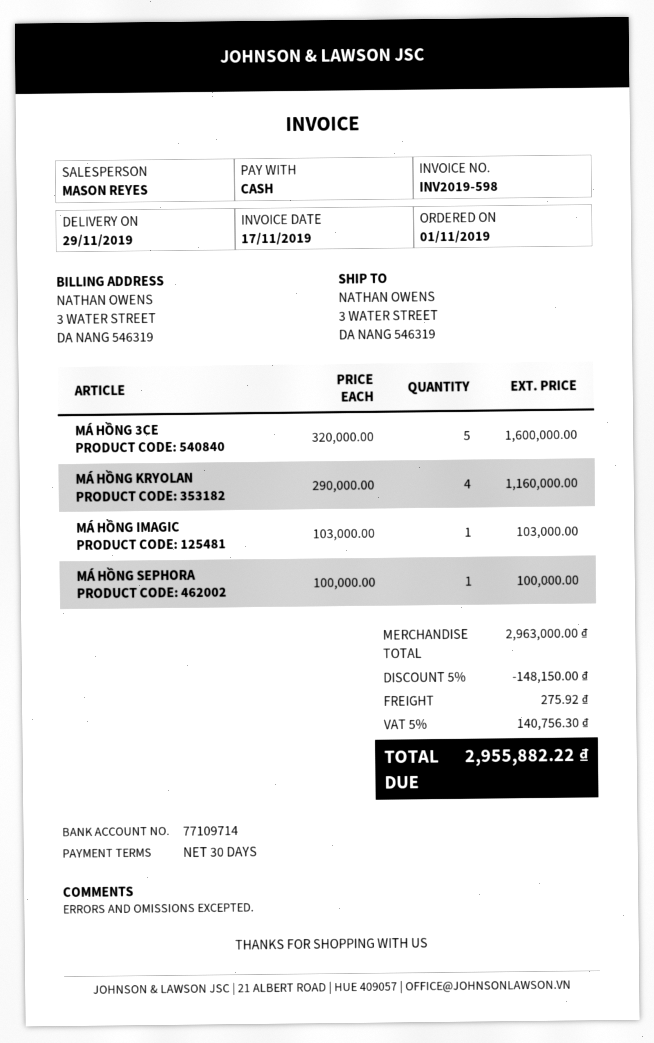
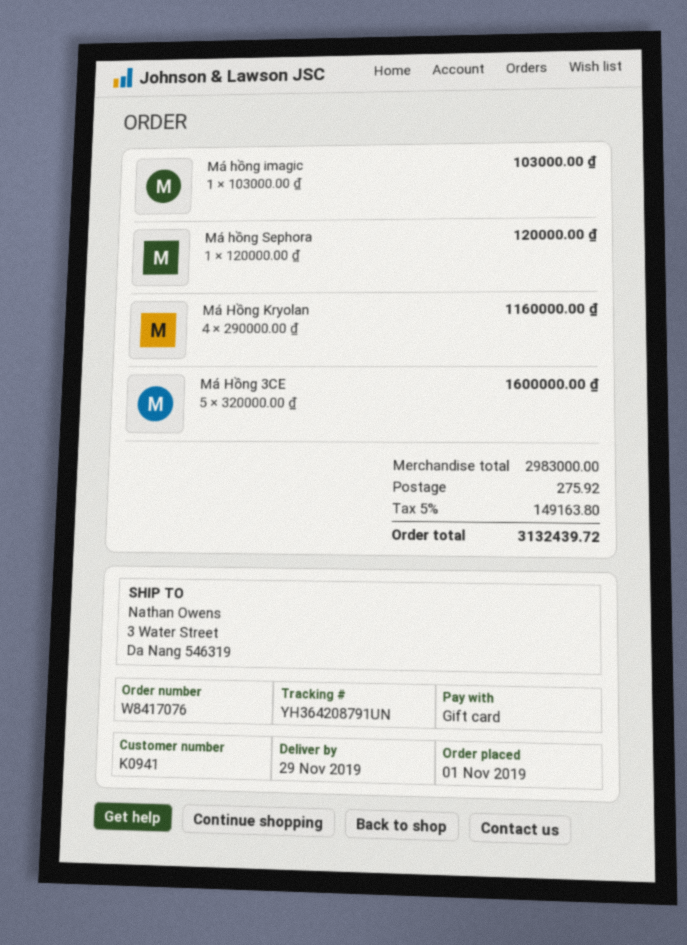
payment method: cash -> gift card
MÁ HỒNG SEPHORA: 1 x 100000.00 = 100000.00 -> 1 x 120000.00 = 120000.00
subtotal: 2963000.00 -> 2983000.00
discount: 5% = 148150.00 -> none
tax: 5% = 140756.30 -> 5% = 149163.80
total: 2955882.22 -> 3132439.72

